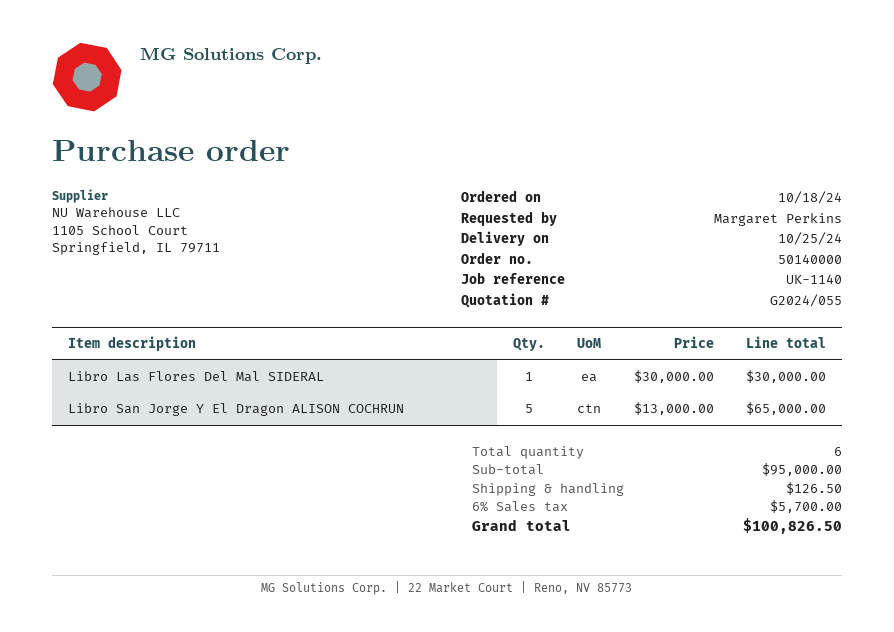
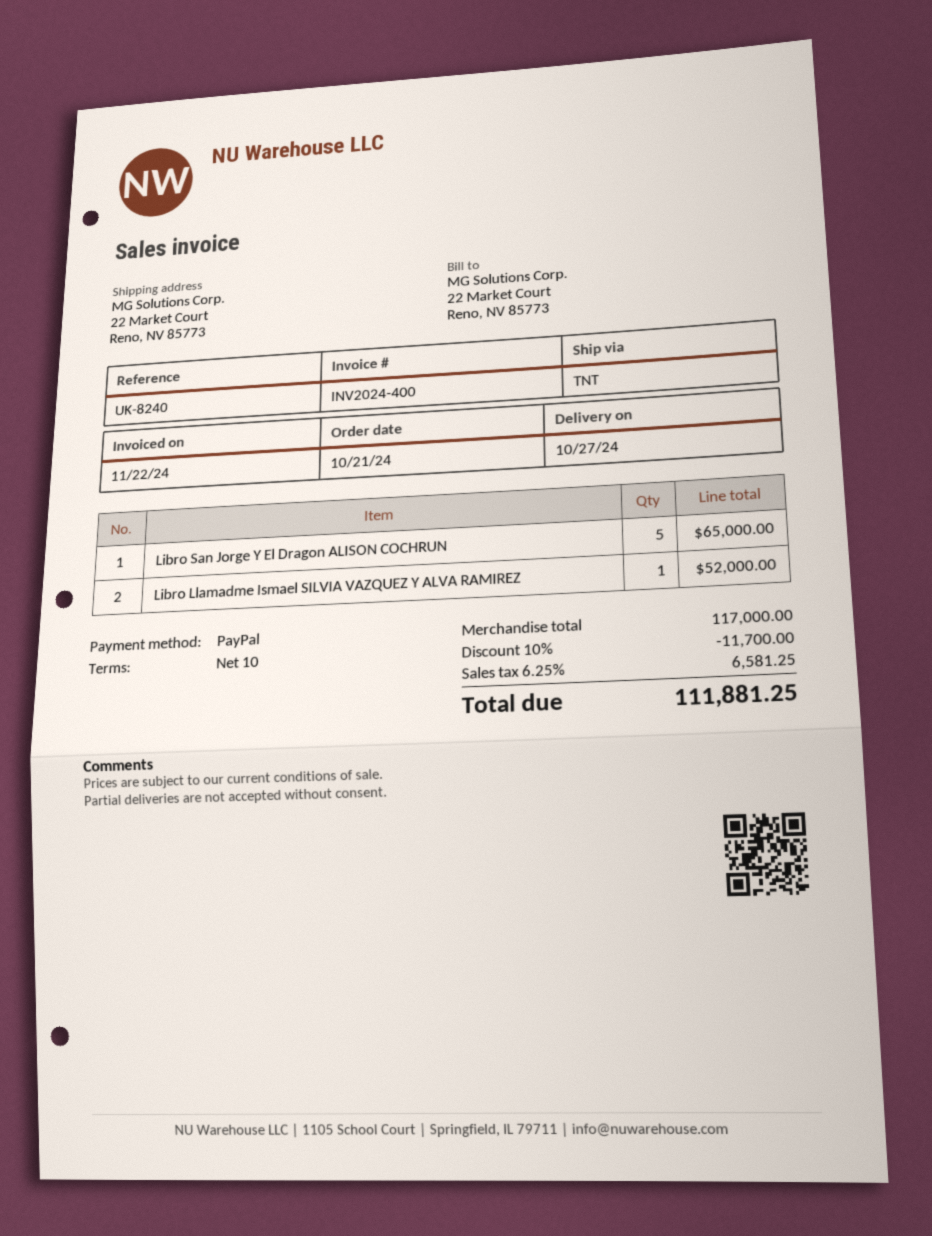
order date: 2024-10-18 -> 2024-10-21
delivery date: 2024-10-25 -> 2024-10-27
reference: UK-1140 -> UK-8240
Libro Las Flores Del Mal SIDERAL: 1 for 30000.00 -> none
Libro Llamadme Ismael SILVIA VAZQUEZ Y ALVA RAMIREZ: none -> 1 for 52000.00
subtotal: 95000.00 -> 117000.00
discount: none -> 10% = 11700.00
shipping: 126.50 -> none
tax: 6% = 5700.00 -> 6.25% = 6581.25
total: 100826.50 -> 111881.25

